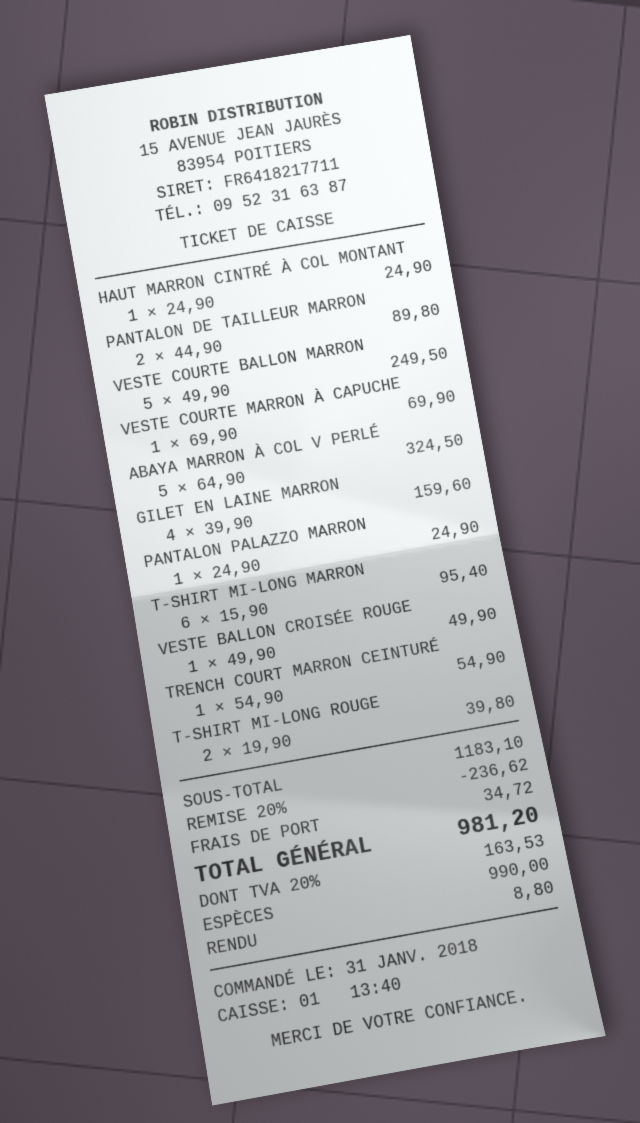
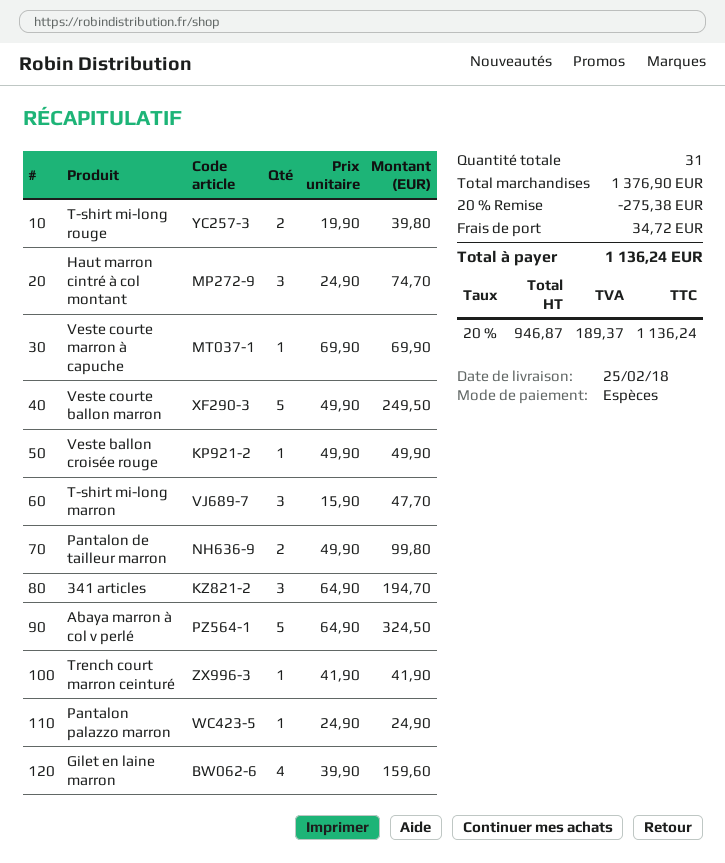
HAUT MARRON CINTRÉ À COL MONTANT: 1 x 24.90 = 24.90 -> 3 x 24.90 = 74.70
PANTALON DE TAILLEUR MARRON: 2 x 44.90 = 89.80 -> 2 x 49.90 = 99.80
T-SHIRT MI-LONG MARRON: 6 x 15.90 = 95.40 -> 3 x 15.90 = 47.70
TRENCH COURT MARRON CEINTURÉ: 1 x 54.90 = 54.90 -> 1 x 41.90 = 41.90
341 articles: none -> 3 x 64.90 = 194.70
subtotal: 1183.10 -> 1376.90
discount: 20% = 236.62 -> 20% = 275.38
tax: 20% = 163.53 -> 20% = 189.37
total: 981.20 -> 1136.24

